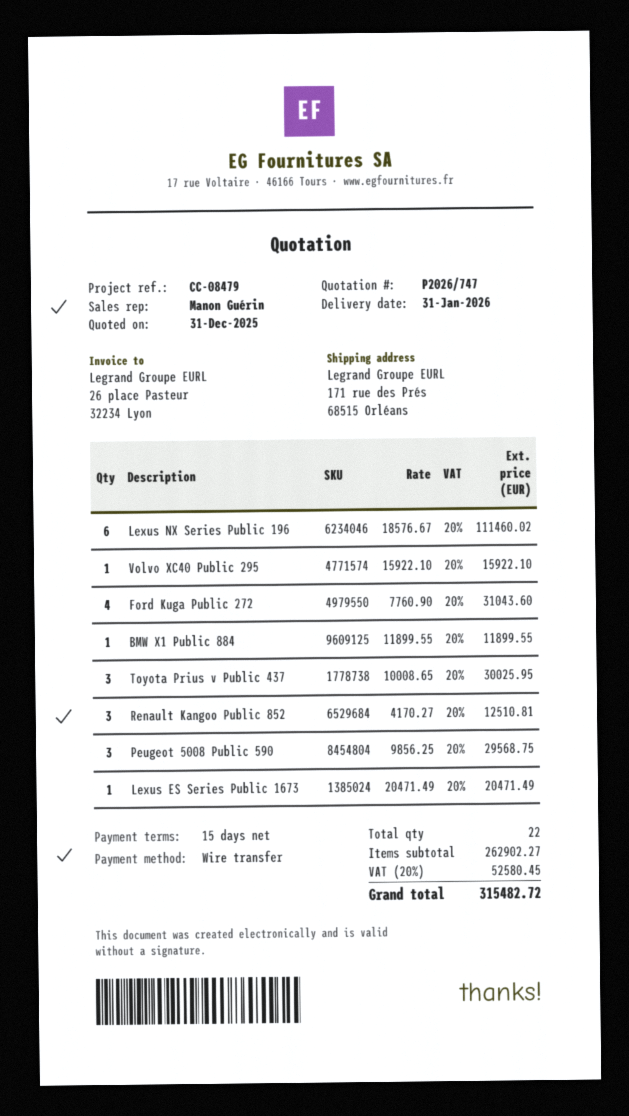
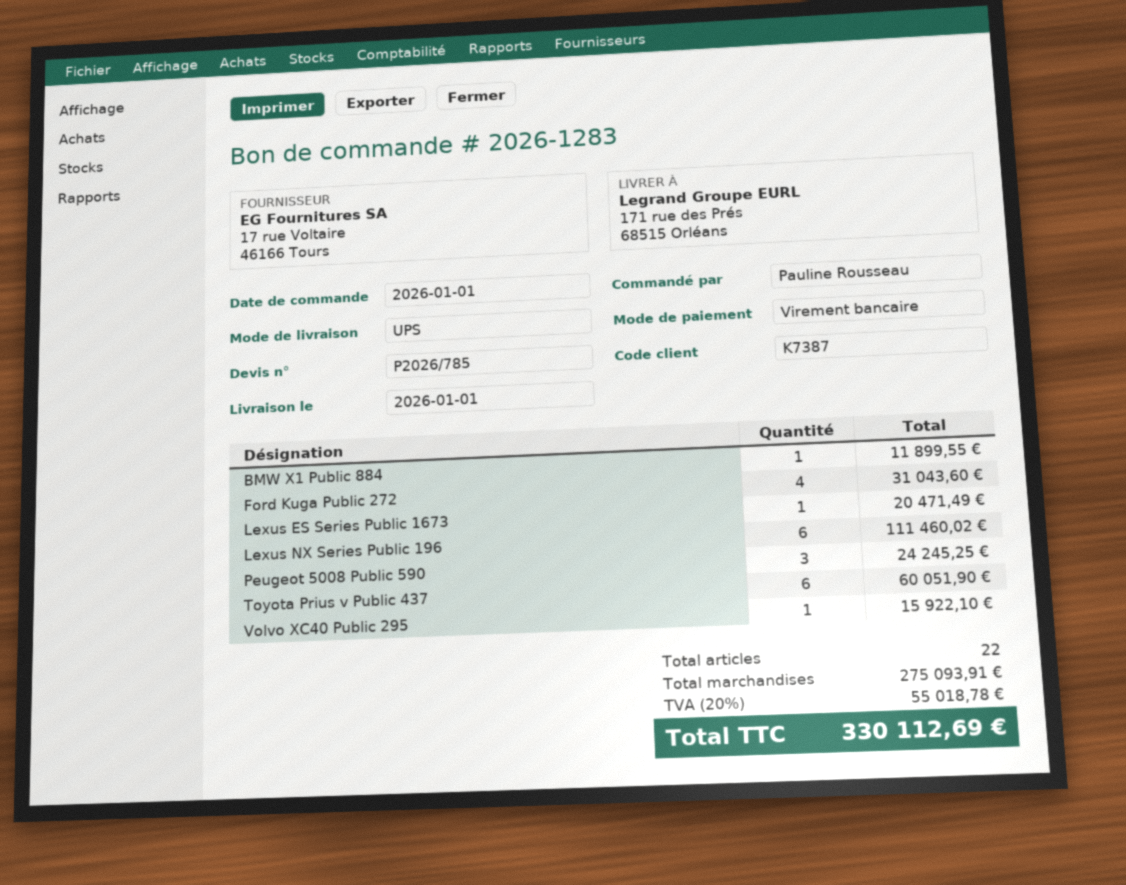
quote number: P2026/747 -> P2026/785
delivery date: 2026-01-31 -> 2026-01-01
Toyota Prius v Public 437: 3 for 30025.95 -> 6 for 60051.90
Renault Kangoo Public 852: 3 for 12510.81 -> none
Peugeot 5008 Public 590: 3 for 29568.75 -> 3 for 24245.25
subtotal: 262902.27 -> 275093.91
tax: 20% = 52580.45 -> 20% = 55018.78
total: 315482.72 -> 330112.69

